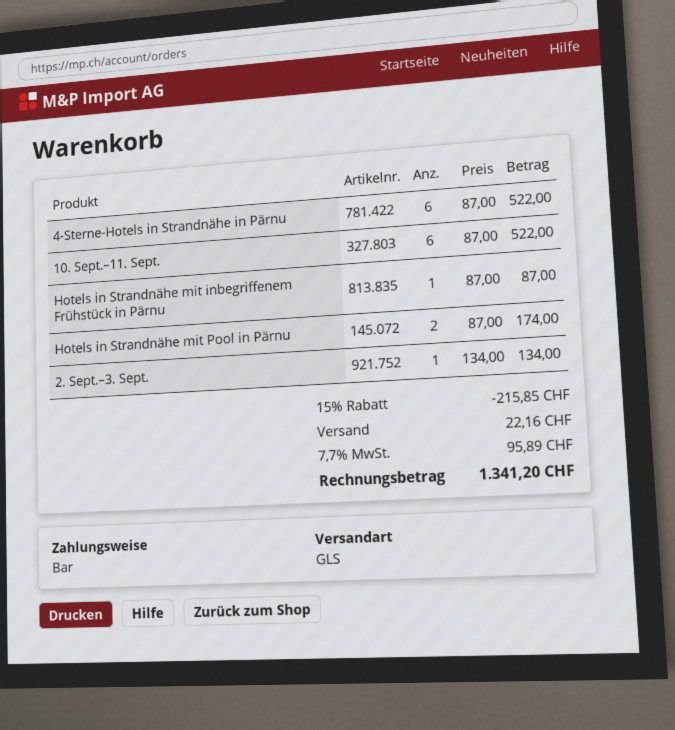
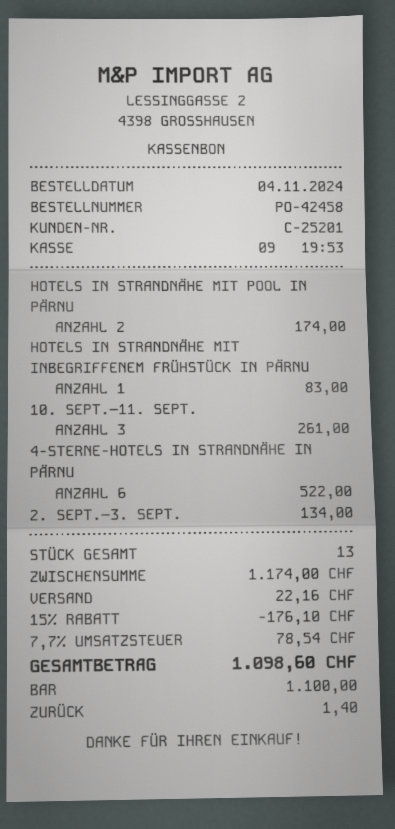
10. Sept.–11. Sept.: 6 for 522.00 -> 3 for 261.00
Hotels in Strandnähe mit inbegriffenem Frühstück in Pärnu: 1 for 87.00 -> 1 for 83.00
discount: 15% = 215.85 -> 15% = 176.10
tax: 7.7% = 95.89 -> 7.7% = 78.54
total: 1341.20 -> 1098.60

